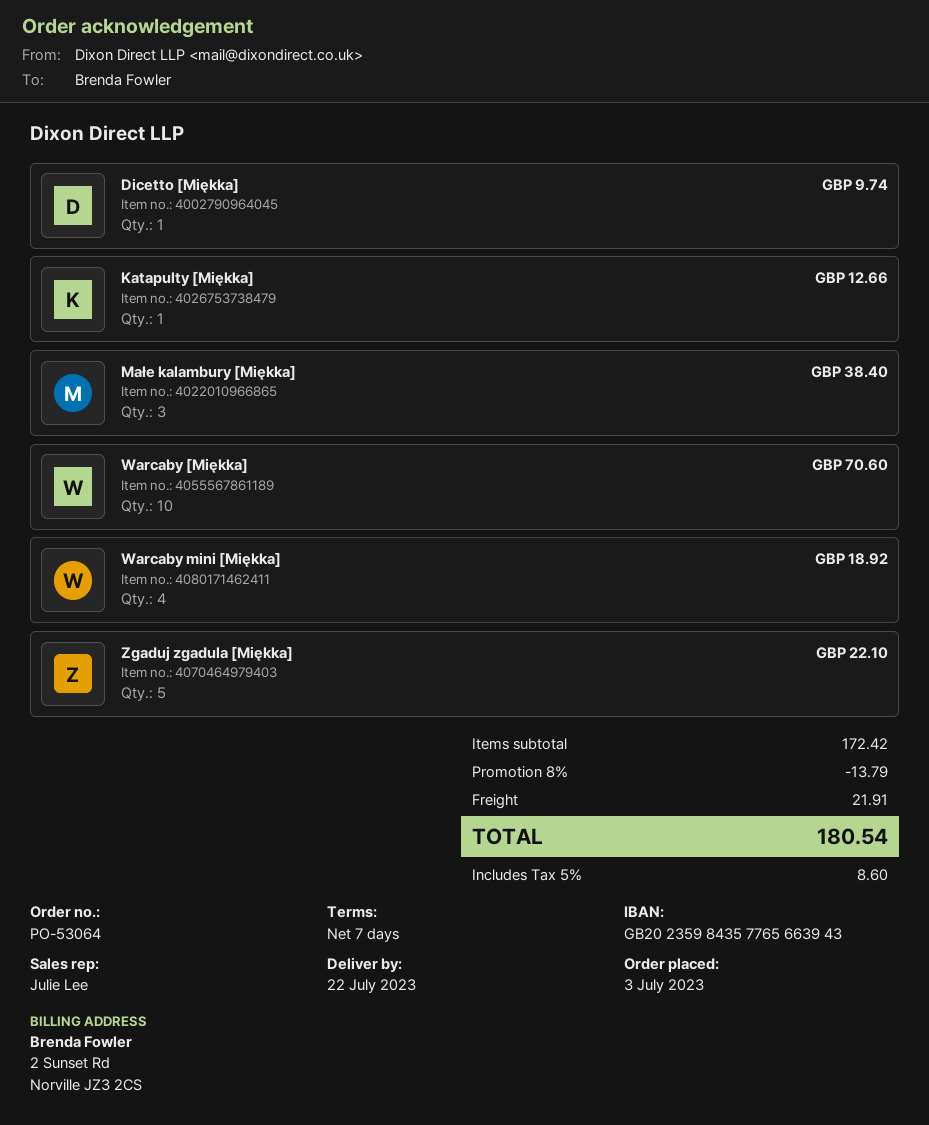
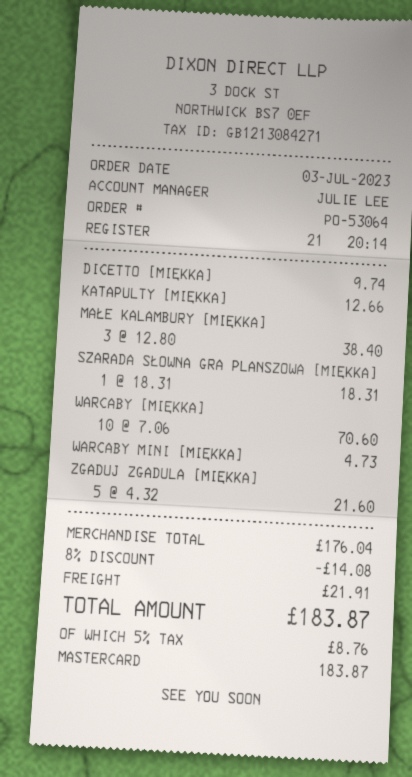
Warcaby mini [Miękka]: 4 for 18.92 -> 1 for 4.73
Zgaduj zgadula [Miękka]: 5 for 22.10 -> 5 for 21.60
SZARADA SŁOWNA GRA PLANSZOWA [MIĘKKA]: none -> 1 for 18.31
subtotal: 172.42 -> 176.04
discount: 8% = 13.79 -> 8% = 14.08
tax: 5% = 8.60 -> 5% = 8.76
total: 180.54 -> 183.87

